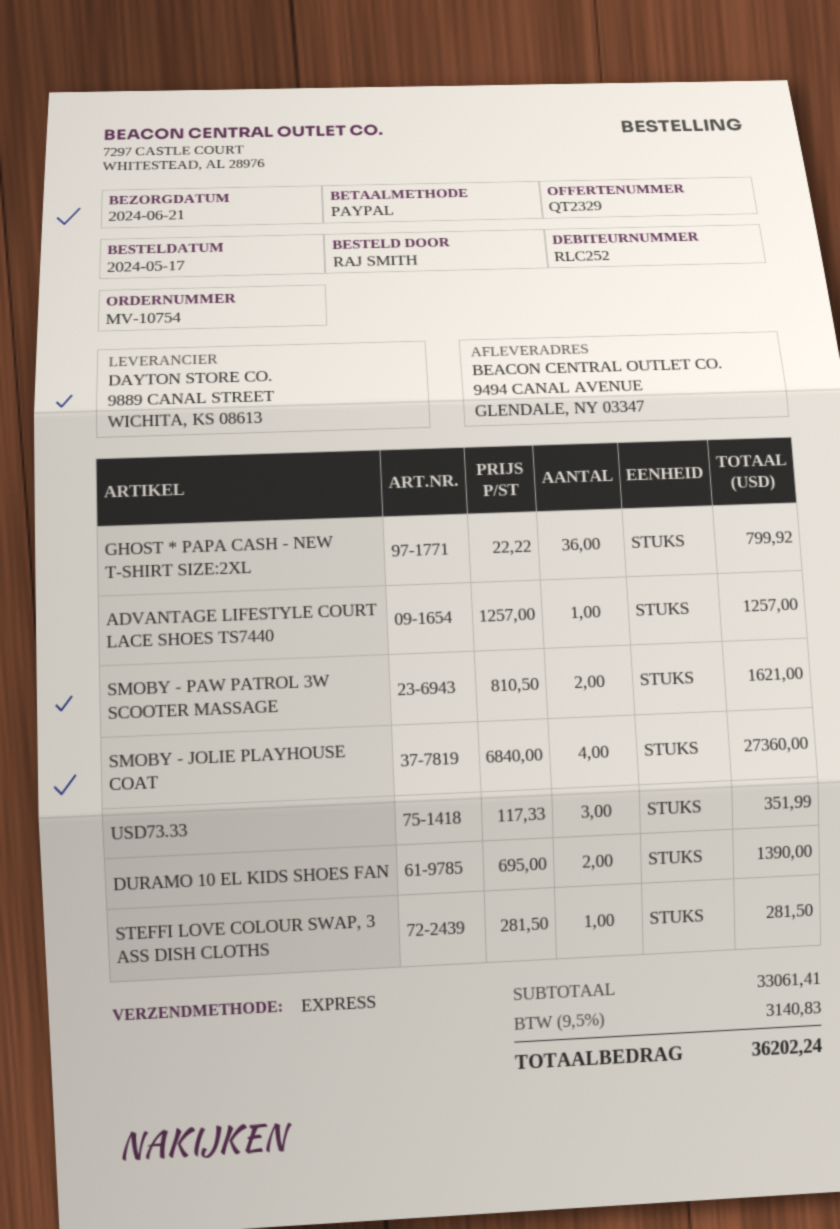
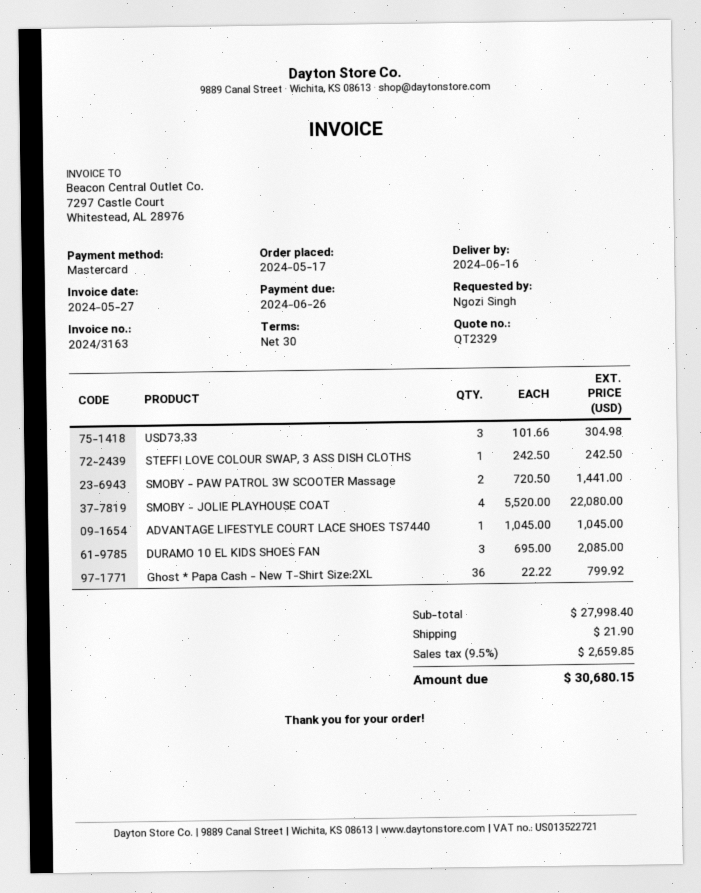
delivery date: 2024-06-21 -> 2024-06-16
ordered by: RAJ SMITH -> Ngozi Singh
payment method: PayPal -> Mastercard
ADVANTAGE LIFESTYLE COURT LACE SHOES TS7440: 1 x 1257.00 = 1257.00 -> 1 x 1045.00 = 1045.00
SMOBY - PAW PATROL 3W SCOOTER MASSAGE: 2 x 810.50 = 1621.00 -> 2 x 720.50 = 1441.00
SMOBY - JOLIE PLAYHOUSE COAT: 4 x 6840.00 = 27360.00 -> 4 x 5520.00 = 22080.00
USD73.33: 3 x 117.33 = 351.99 -> 3 x 101.66 = 304.98
DURAMO 10 EL KIDS SHOES FAN: 2 x 695.00 = 1390.00 -> 3 x 695.00 = 2085.00
STEFFI LOVE COLOUR SWAP, 3 ASS DISH CLOTHS: 1 x 281.50 = 281.50 -> 1 x 242.50 = 242.50
subtotal: 33061.41 -> 27998.40
shipping: none -> 21.90
tax: 9.5% = 3140.83 -> 9.5% = 2659.85
total: 36202.24 -> 30680.15

